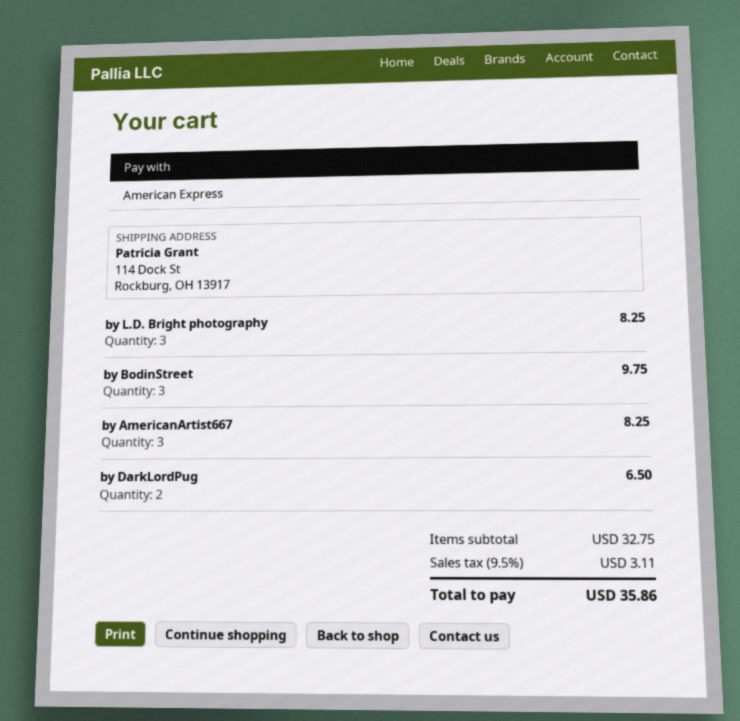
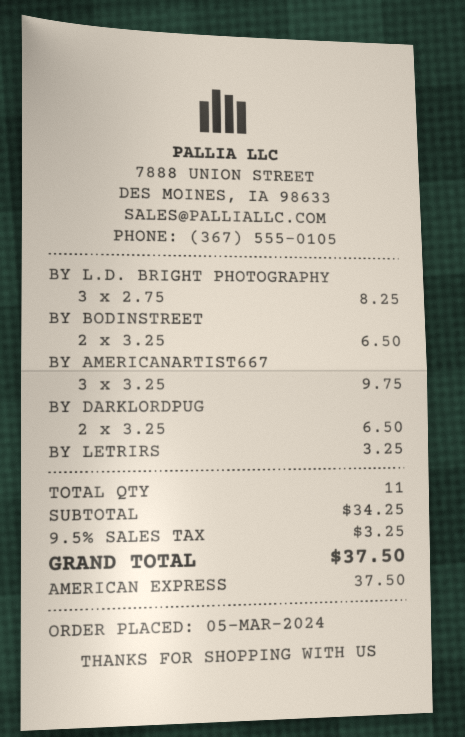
by BodinStreet: 3 for 9.75 -> 2 for 6.50
by AmericanArtist667: 3 for 8.25 -> 3 for 9.75
BY LETRIRS: none -> 1 for 3.25
subtotal: 32.75 -> 34.25
tax: 9.5% = 3.11 -> 9.5% = 3.25
total: 35.86 -> 37.50

